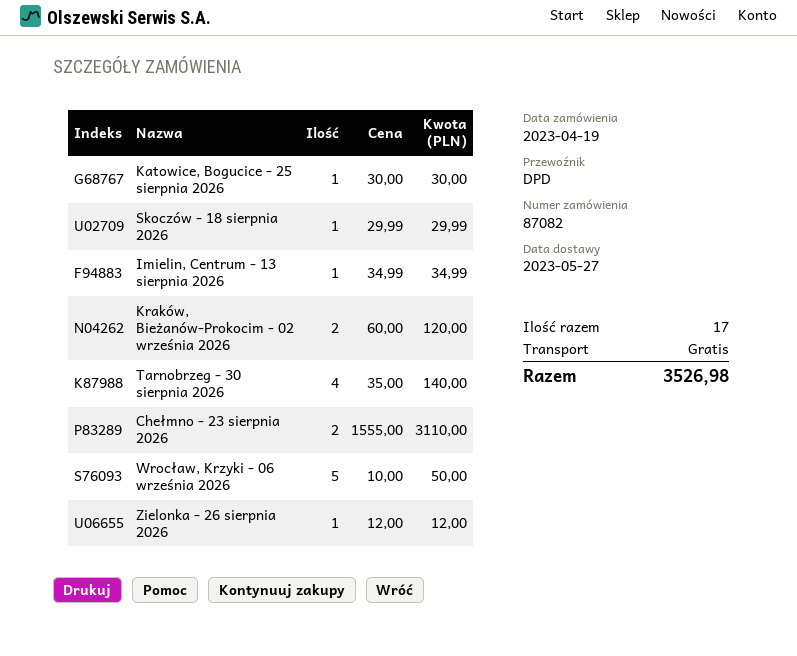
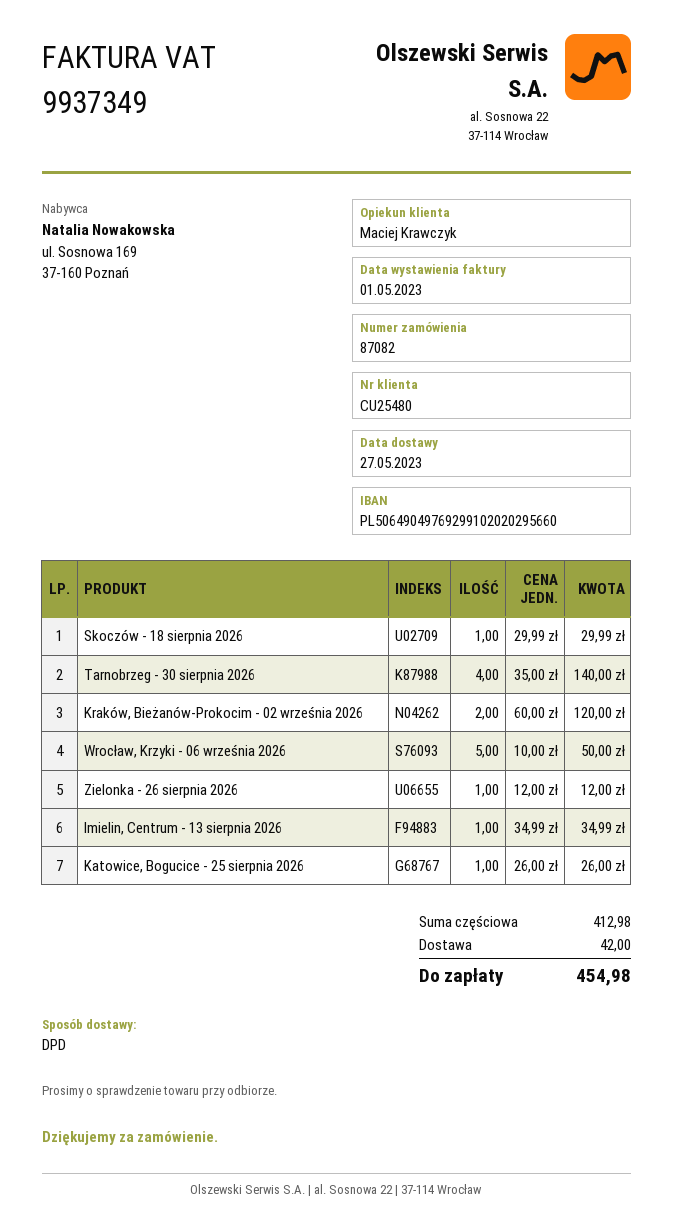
Katowice, Bogucice - 25 sierpnia 2026: 1 x 30.00 = 30.00 -> 1 x 26.00 = 26.00
Chełmno - 23 sierpnia 2026: 2 x 1555.00 = 3110.00 -> none
shipping: 0.00 -> 42.00
total: 3526.98 -> 454.98

